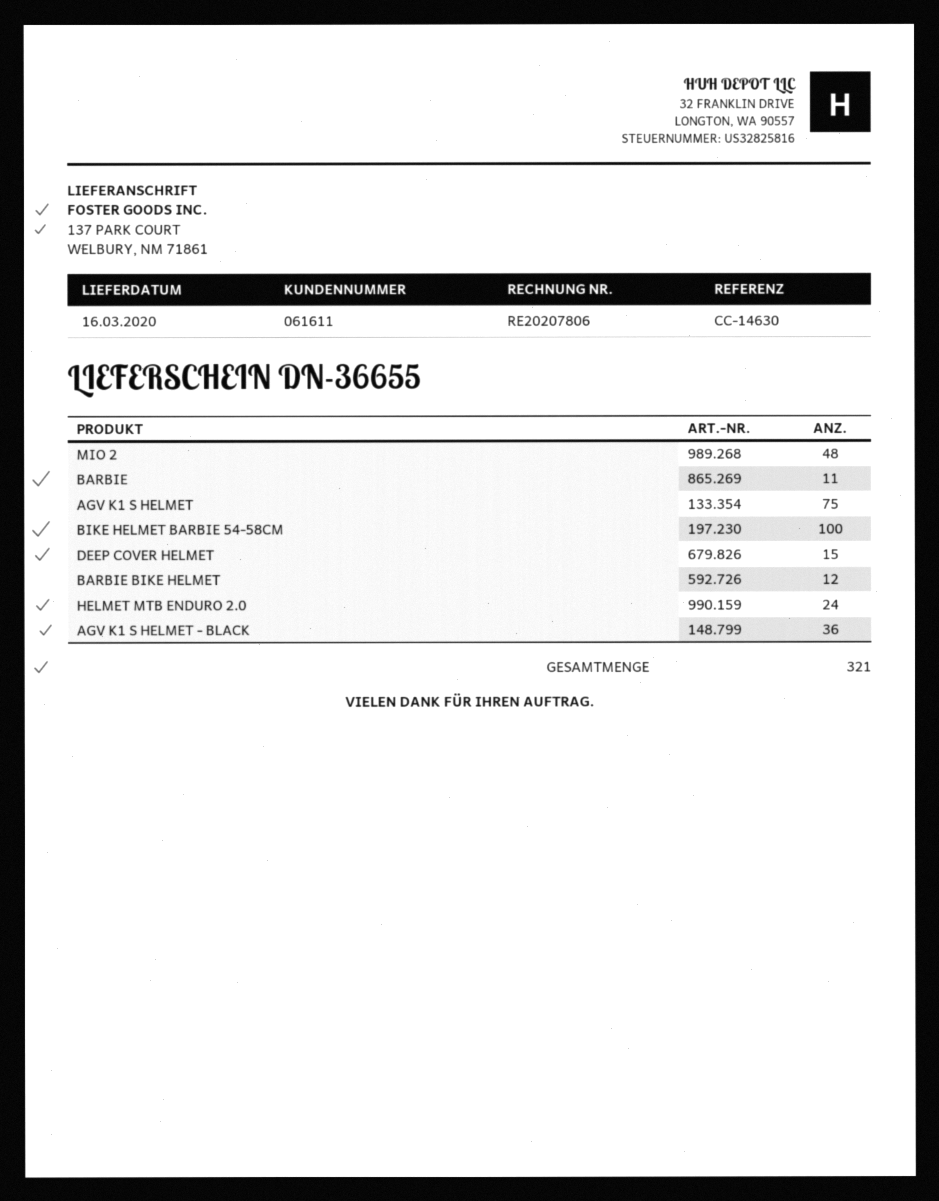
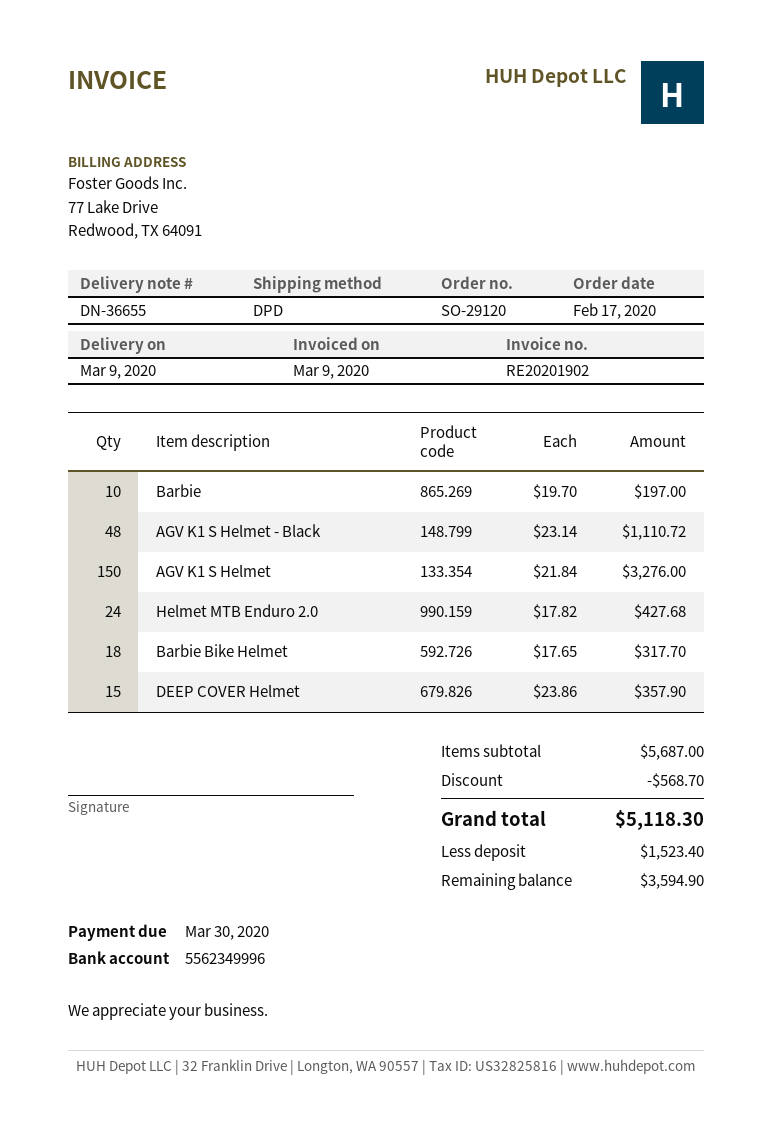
delivery date: 2020-03-16 -> 2020-03-09
invoice number: RE20207806 -> RE20201902
MIO 2: 48 -> none
BARBIE: 11 -> 10
AGV K1 S HELMET: 75 -> 150
BIKE HELMET BARBIE 54-58CM: 100 -> none
BARBIE BIKE HELMET: 12 -> 18
AGV K1 S HELMET - BLACK: 36 -> 48

